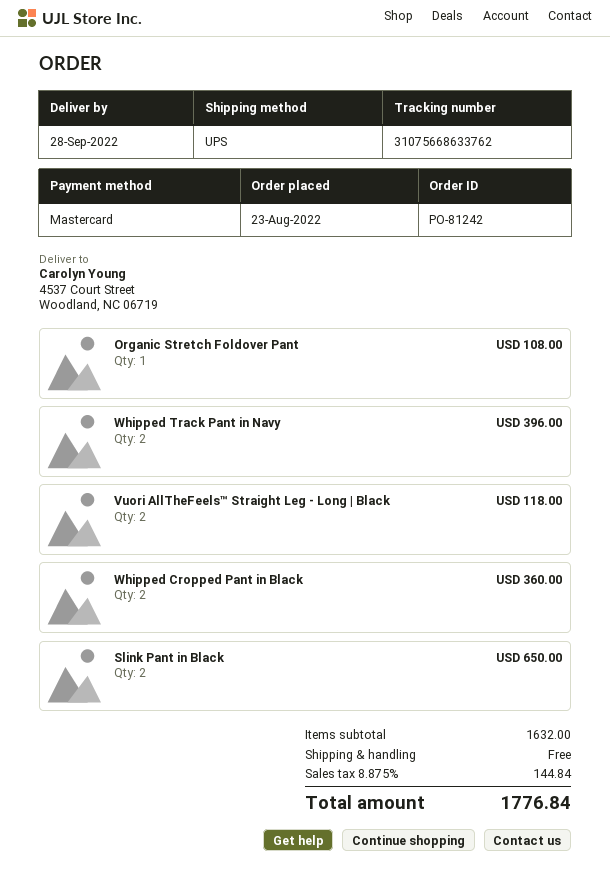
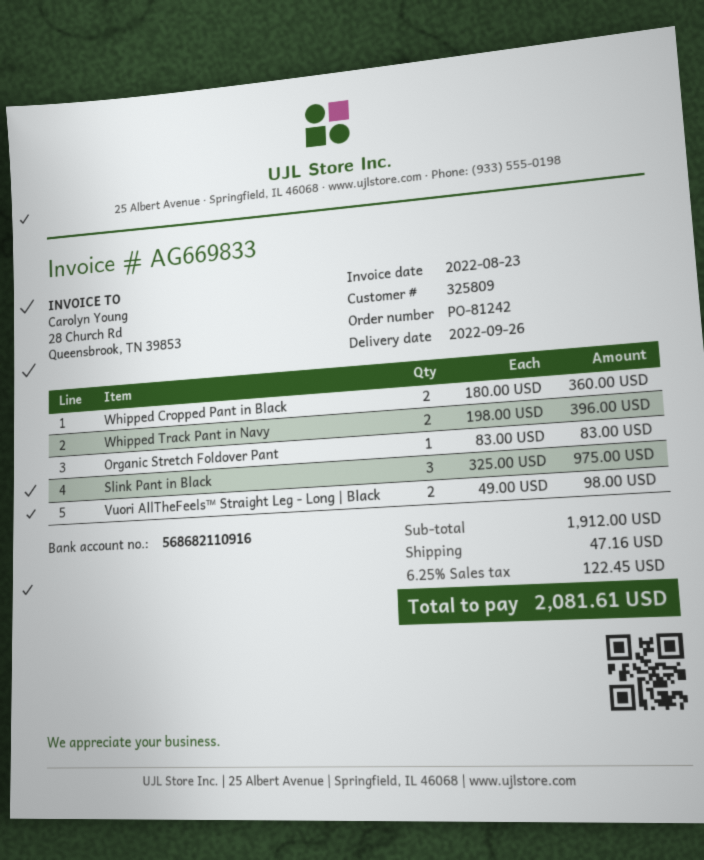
delivery date: 2022-09-28 -> 2022-09-26
Organic Stretch Foldover Pant: 1 for 108.00 -> 1 for 83.00
Vuori AllTheFeels™ Straight Leg - Long | Black: 2 for 118.00 -> 2 for 98.00
Slink Pant in Black: 2 for 650.00 -> 3 for 975.00
subtotal: 1632.00 -> 1912.00
shipping: 0.00 -> 47.16
tax: 8.875% = 144.84 -> 6.25% = 122.45
total: 1776.84 -> 2081.61

